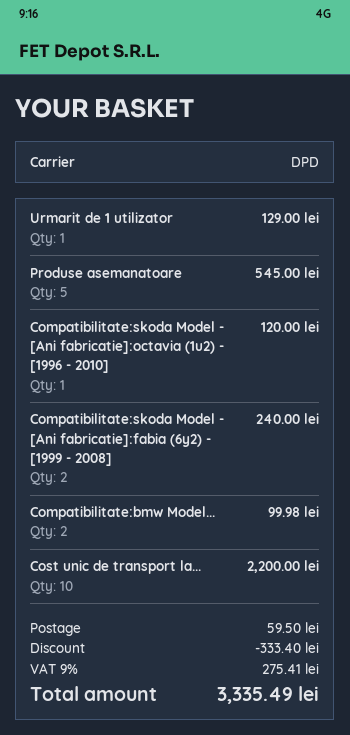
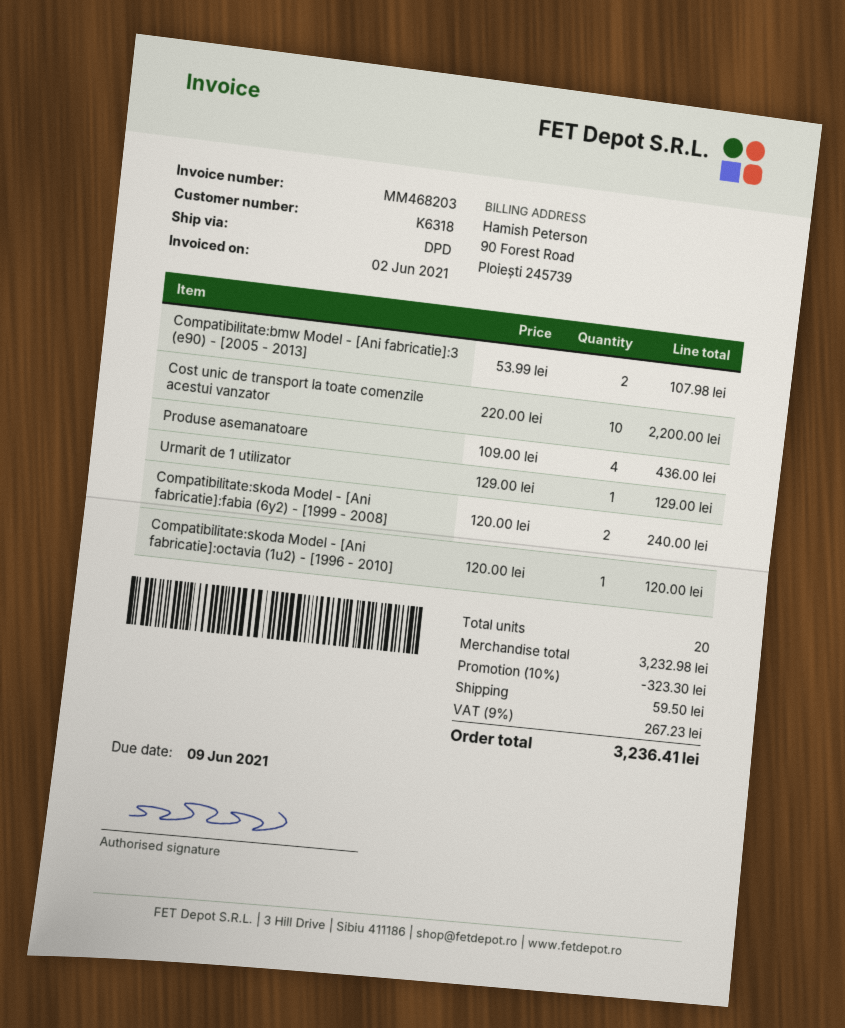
Produse asemanatoare: 5 for 545.00 -> 4 for 436.00
Compatibilitate:bmw Model...: 2 for 99.98 -> 2 for 107.98
discount: 333.40 -> 323.30
tax: 9% = 275.41 -> 9% = 267.23
total: 3335.49 -> 3236.41

